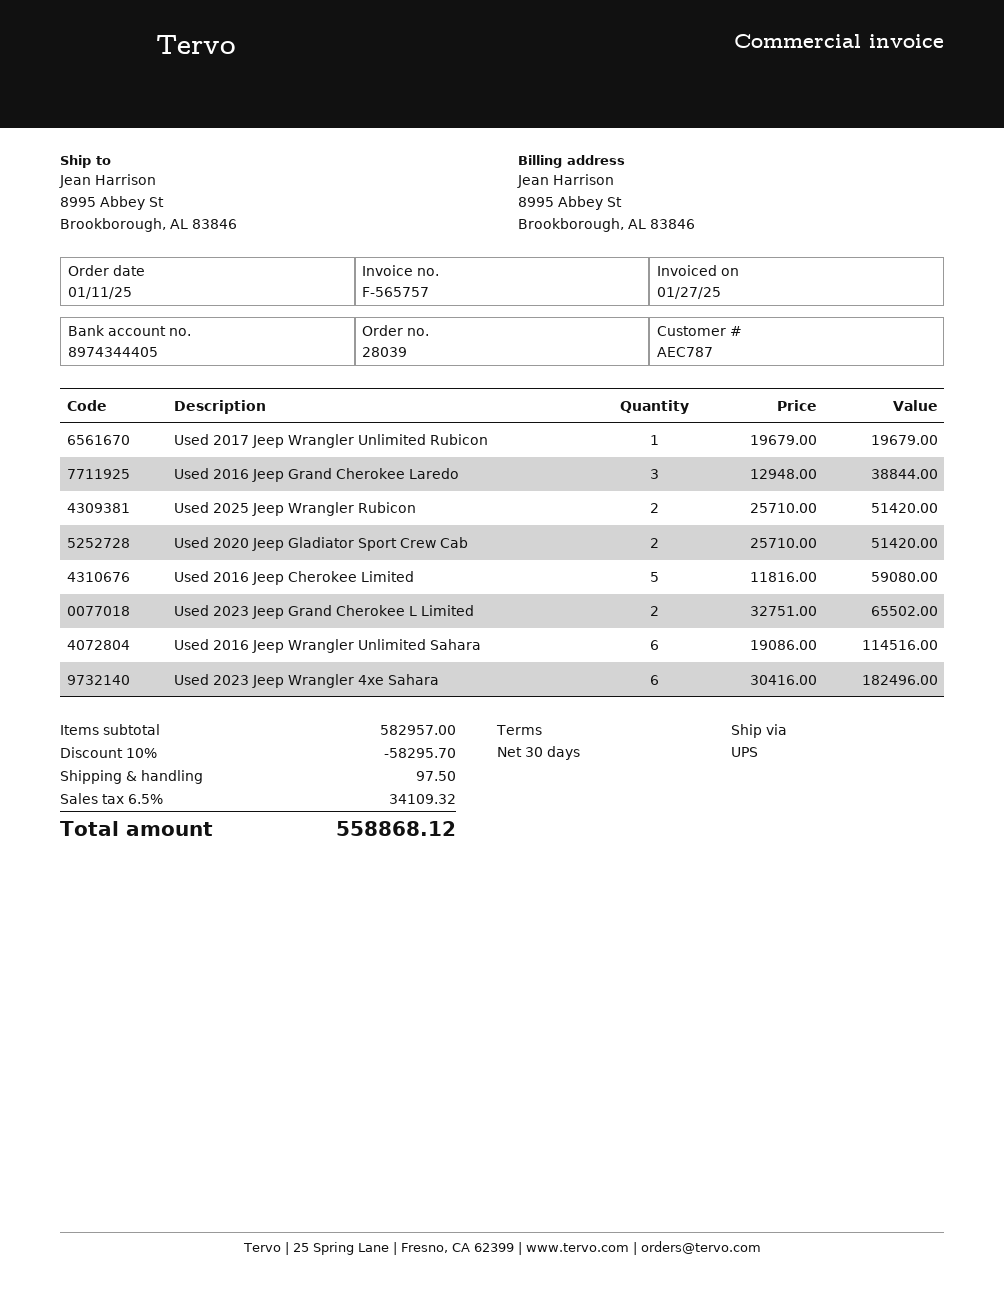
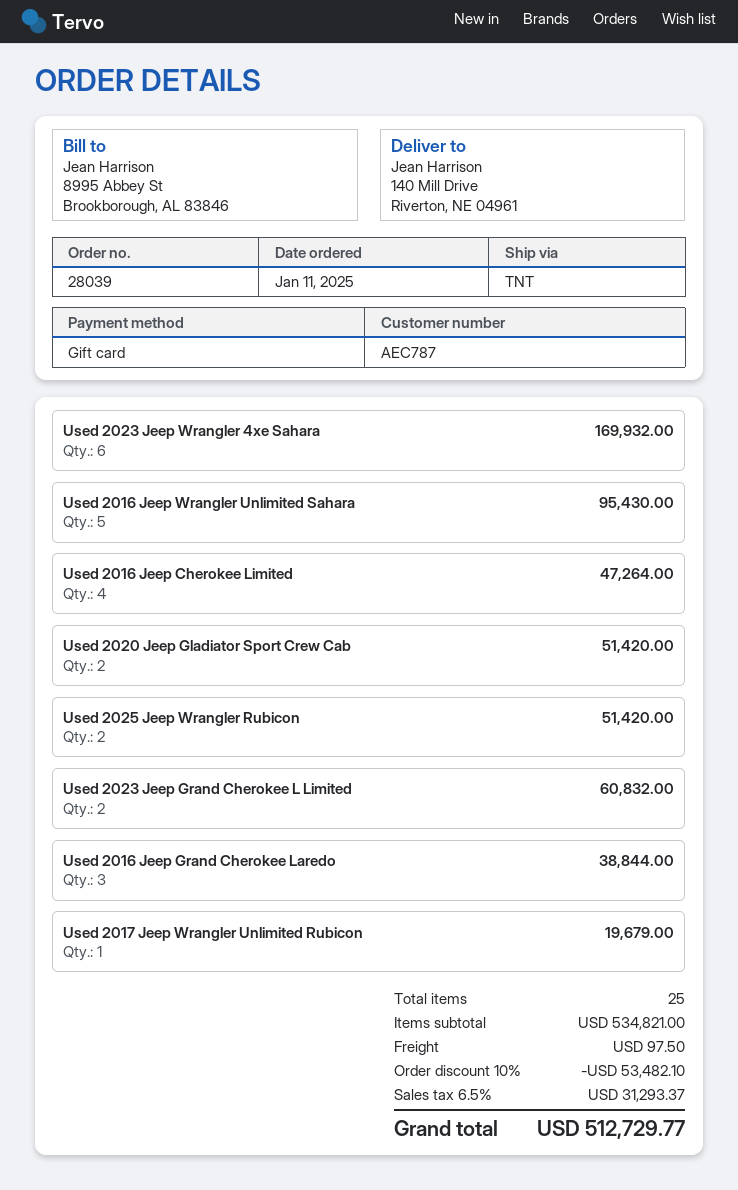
shipping method: UPS -> TNT
ship to: 8995 Abbey St, Brookborough, AL 83846 -> 140 Mill Drive, Riverton, NE 04961
Used 2016 Jeep Cherokee Limited: 5 for 59080.00 -> 4 for 47264.00
Used 2023 Jeep Grand Cherokee L Limited: 2 for 65502.00 -> 2 for 60832.00
Used 2016 Jeep Wrangler Unlimited Sahara: 6 for 114516.00 -> 5 for 95430.00
Used 2023 Jeep Wrangler 4xe Sahara: 6 for 182496.00 -> 6 for 169932.00
subtotal: 582957.00 -> 534821.00
discount: 10% = 58295.70 -> 10% = 53482.10
tax: 6.5% = 34109.32 -> 6.5% = 31293.37
total: 558868.12 -> 512729.77

